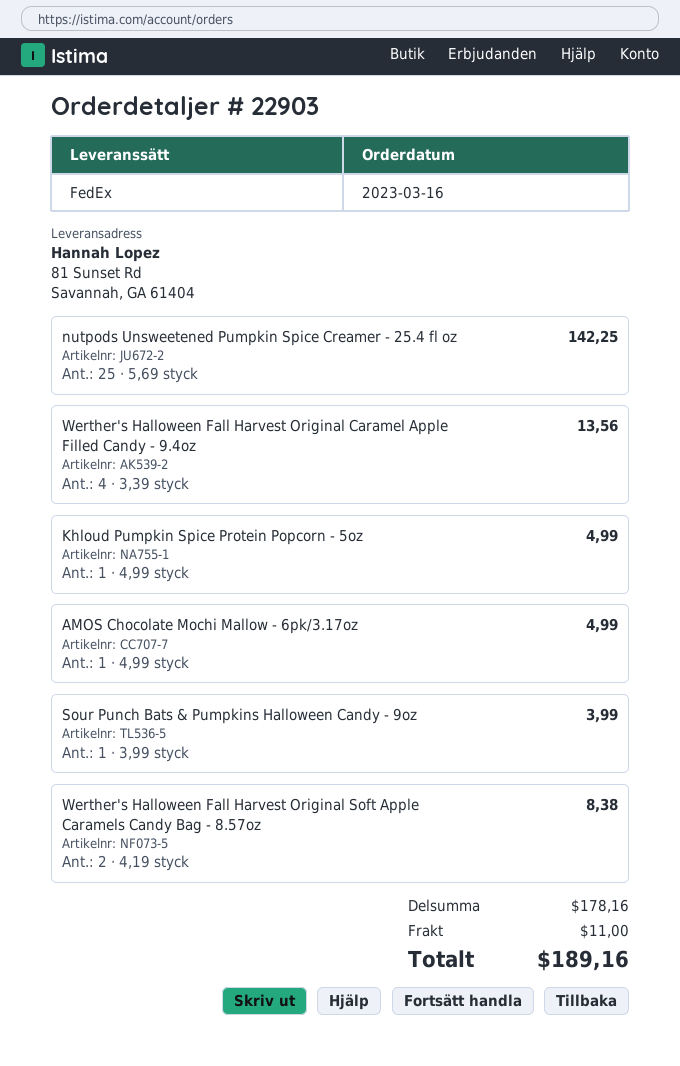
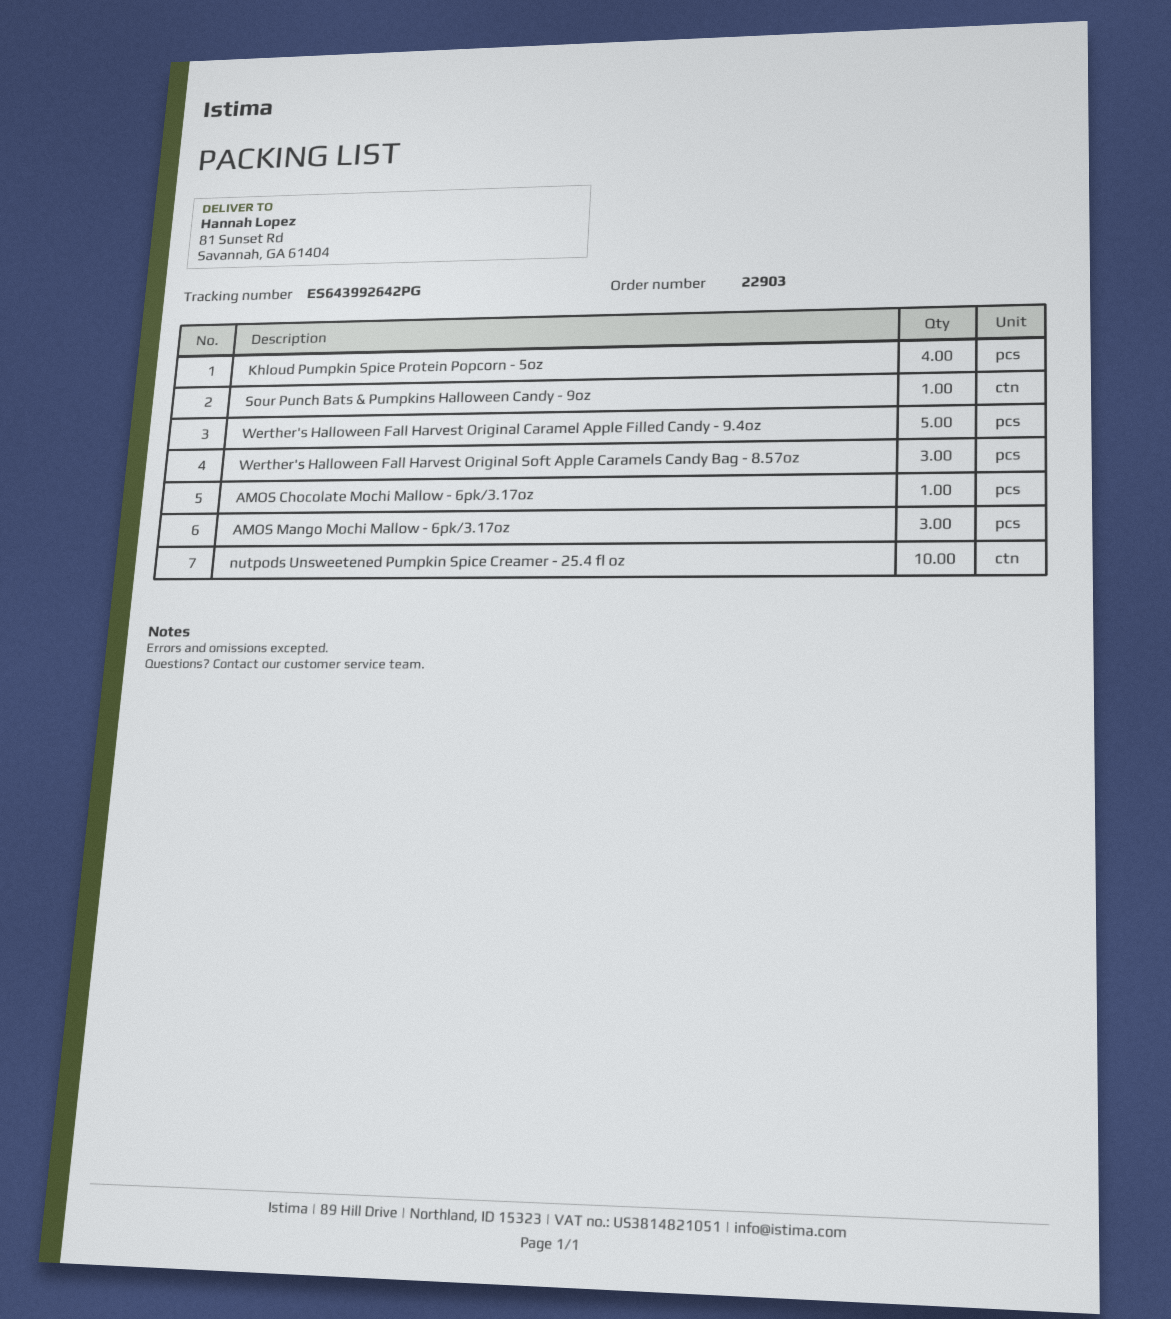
nutpods Unsweetened Pumpkin Spice Creamer - 25.4 fl oz: 25 -> 10
Werther's Halloween Fall Harvest Original Caramel Apple Filled Candy - 9.4oz: 4 -> 5
Khloud Pumpkin Spice Protein Popcorn - 5oz: 1 -> 4
Werther's Halloween Fall Harvest Original Soft Apple Caramels Candy Bag - 8.57oz: 2 -> 3
AMOS Mango Mochi Mallow - 6pk/3.17oz: none -> 3

